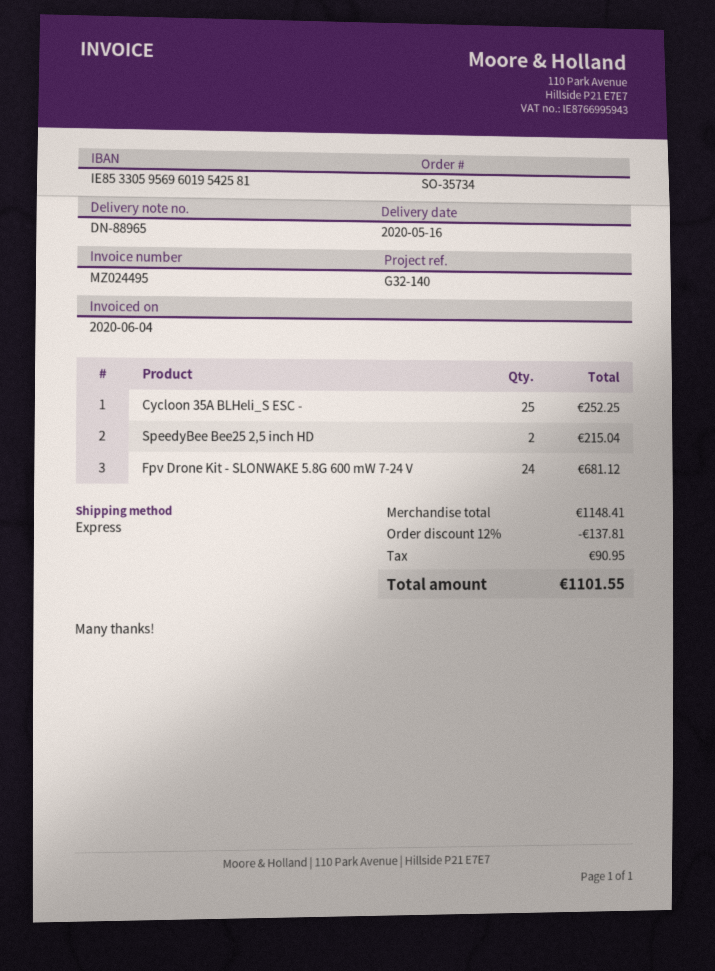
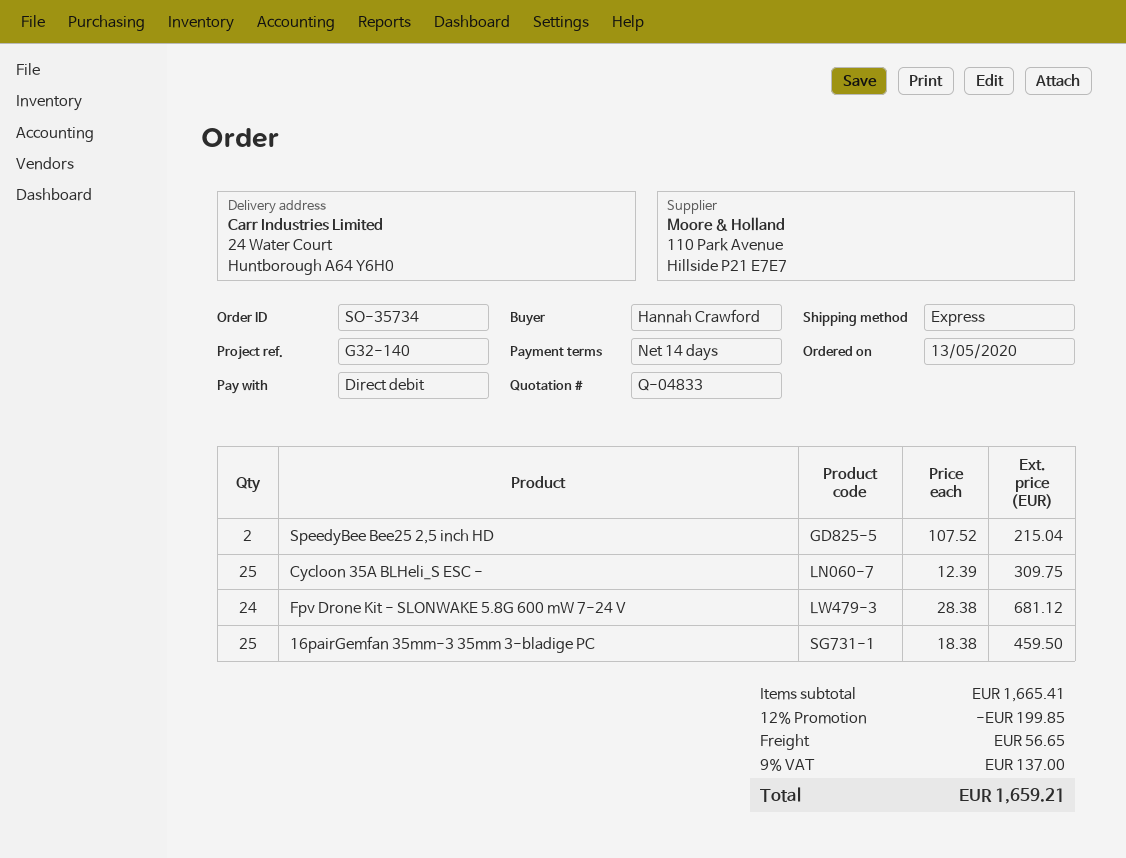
Cycloon 35A BLHeli_S ESC -: 25 for 252.25 -> 25 for 309.75
16pairGemfan 35mm-3 35mm 3-bladige PC: none -> 25 for 459.50
subtotal: 1148.41 -> 1665.41
discount: 12% = 137.81 -> 12% = 199.85
shipping: none -> 56.65
tax: 90.95 -> 137.00
total: 1101.55 -> 1659.21

